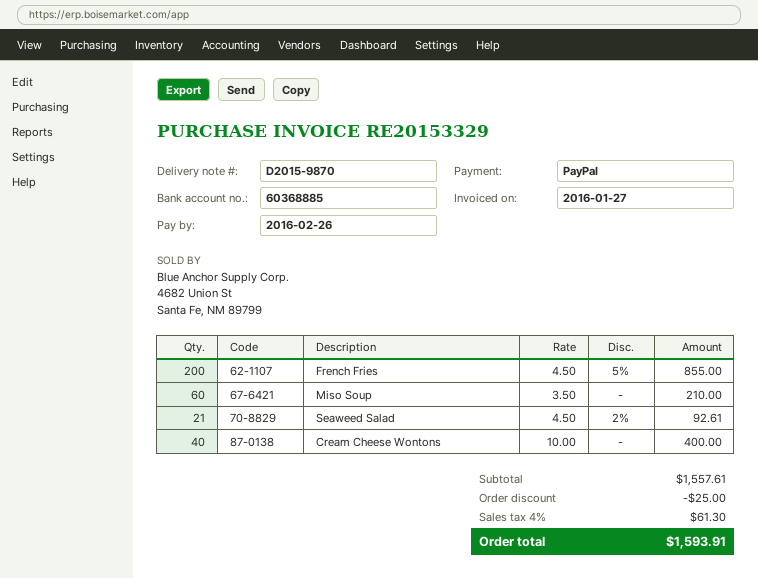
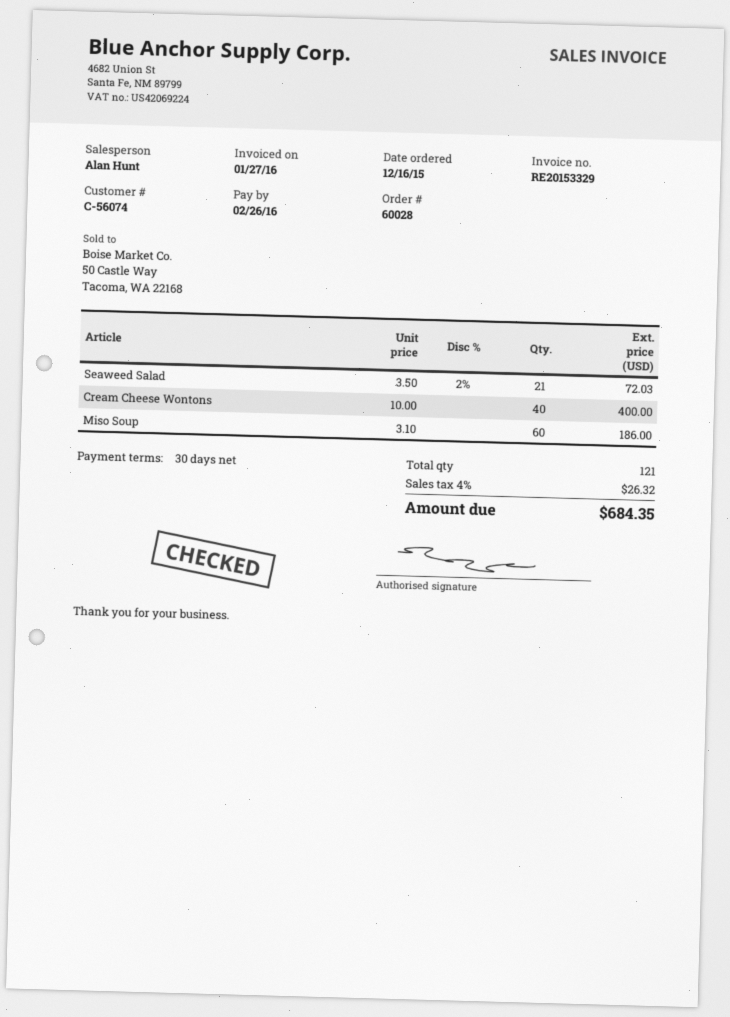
French Fries: 200 x 4.50 - 5% = 855.00 -> none
Miso Soup: 60 x 3.50 = 210.00 -> 60 x 3.10 = 186.00
Seaweed Salad: 21 x 4.50 - 2% = 92.61 -> 21 x 3.50 - 2% = 72.03
discount: 25.00 -> none
tax: 4% = 61.30 -> 4% = 26.32
total: 1593.91 -> 684.35

